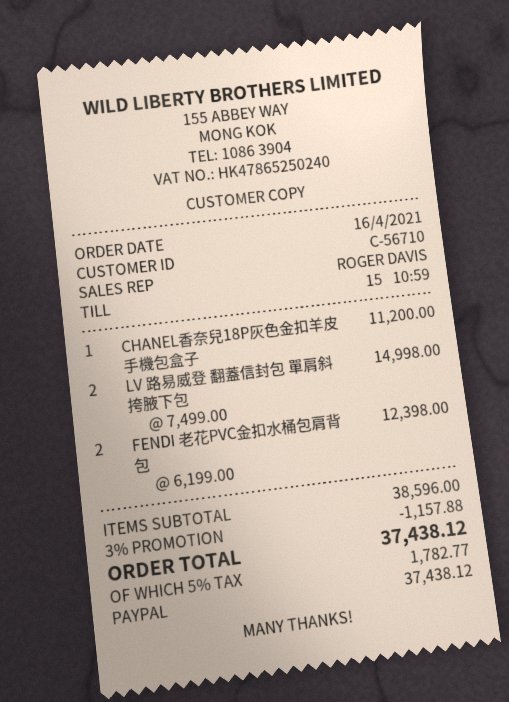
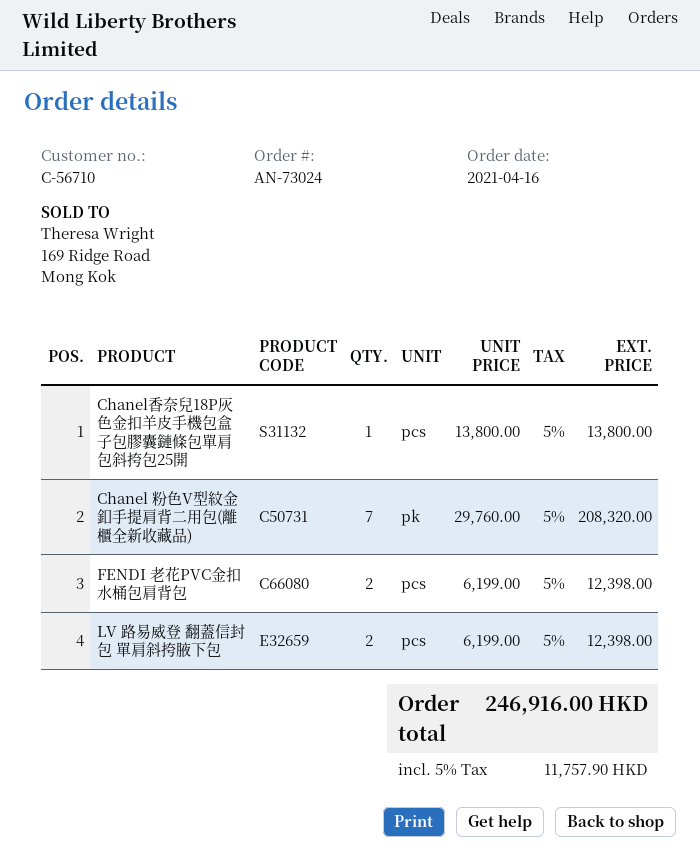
CHANEL香奈兒18P灰色金扣羊皮手機包盒子: 1 x 11200.00 = 11200.00 -> 1 x 13800.00 = 13800.00
LV 路易威登 翻蓋信封包 單肩斜挎腋下包: 2 x 7499.00 = 14998.00 -> 2 x 6199.00 = 12398.00
Chanel 粉色V型紋金釦手提肩背二用包(離櫃全新收藏品): none -> 7 x 29760.00 = 208320.00
discount: 3% = 1157.88 -> none
tax: 5% = 1782.77 -> 5% = 11757.90
total: 37438.12 -> 246916.00

